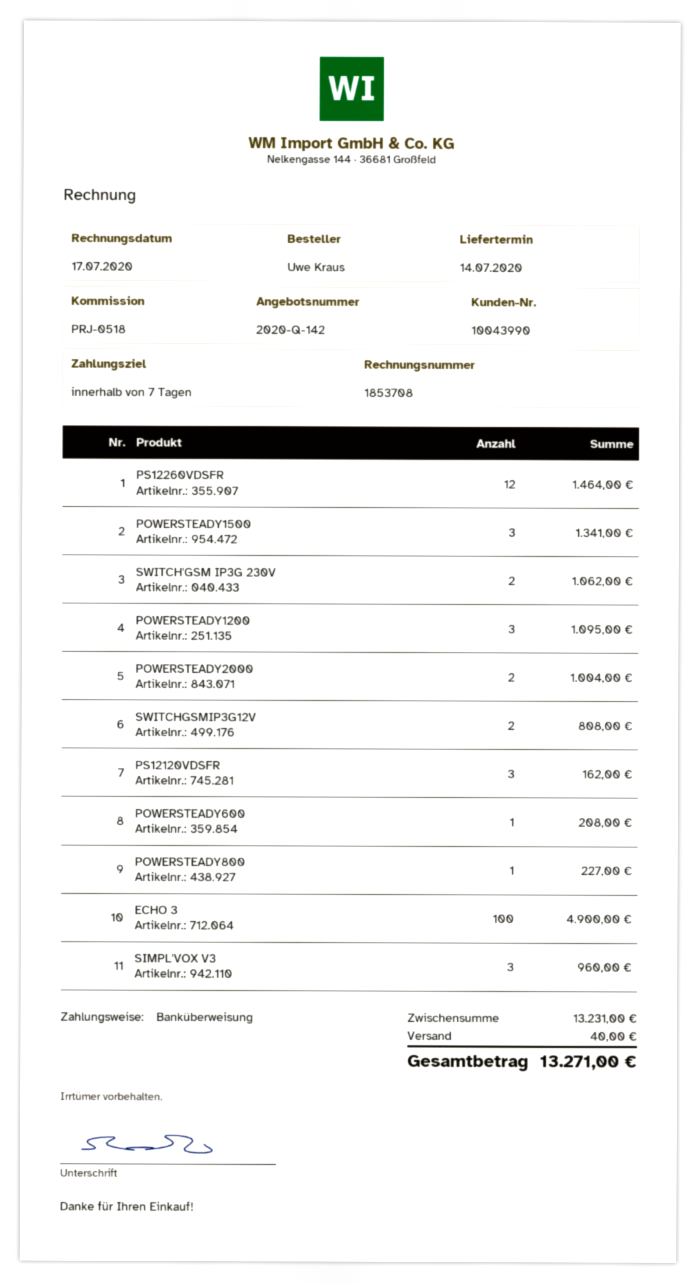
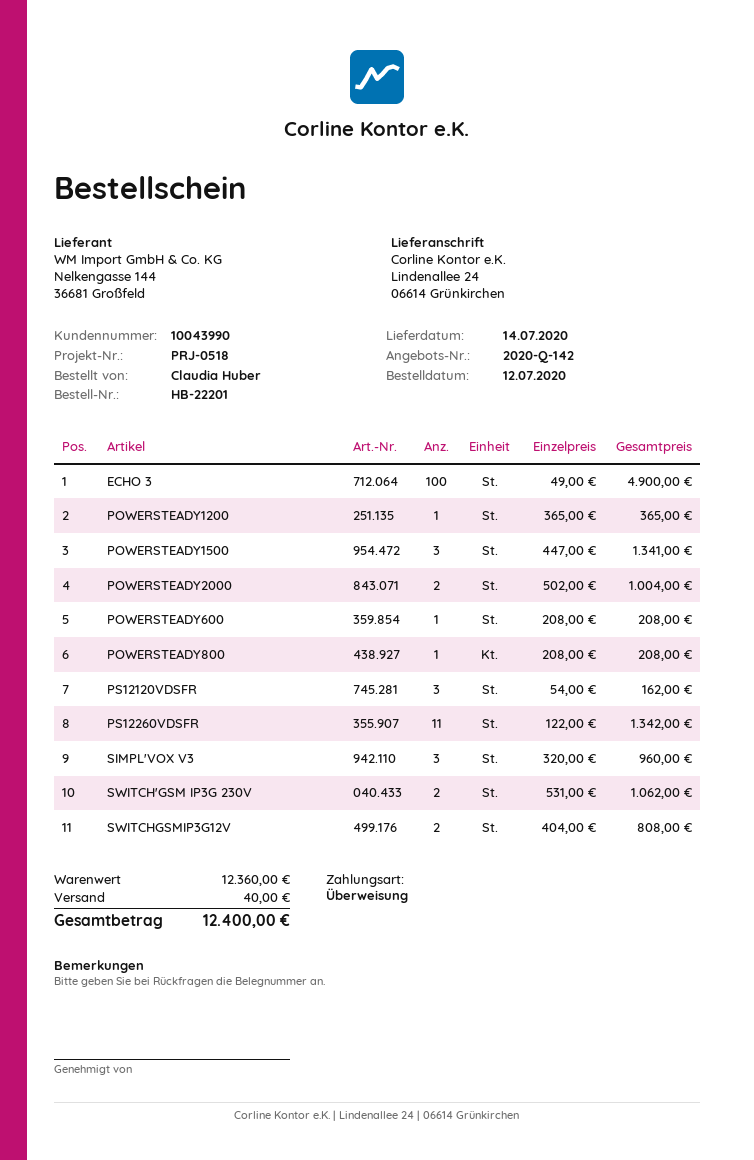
ordered by: Uwe Kraus -> Claudia Huber
PS12260VDSFR: 12 for 1464.00 -> 11 for 1342.00
POWERSTEADY1200: 3 for 1095.00 -> 1 for 365.00
POWERSTEADY800: 1 for 227.00 -> 1 for 208.00
subtotal: 13231.00 -> 12360.00
total: 13271.00 -> 12400.00

